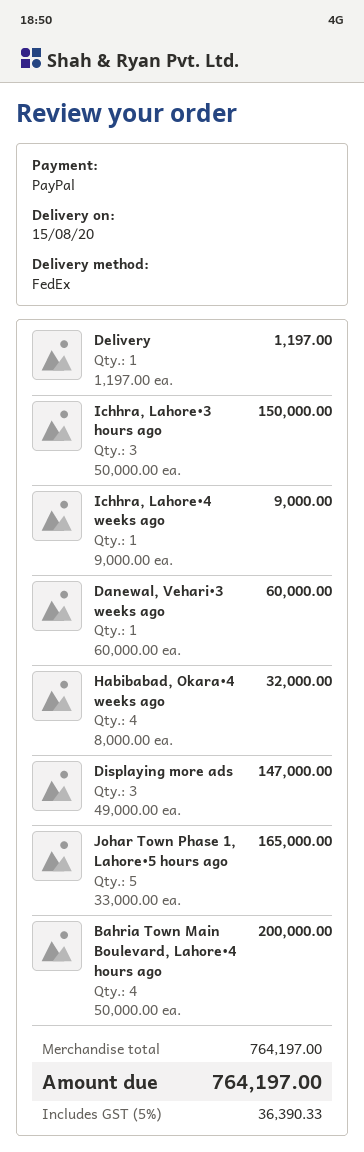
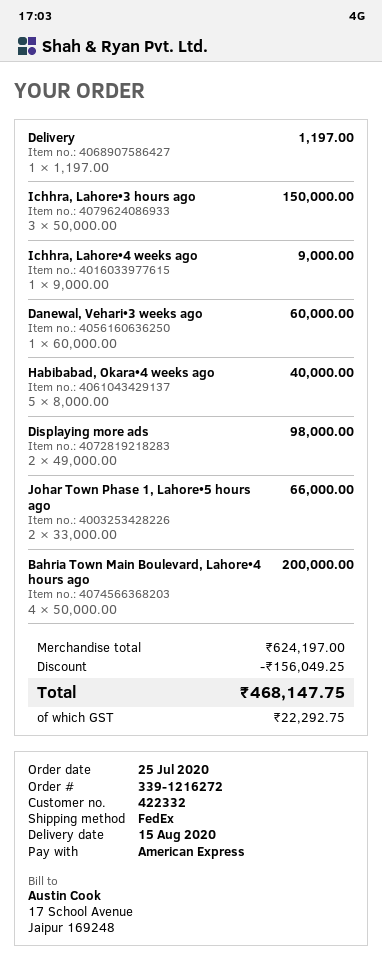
payment method: PayPal -> American Express
Habibabad, Okara•4 weeks ago: 4 x 8000.00 = 32000.00 -> 5 x 8000.00 = 40000.00
Displaying more ads: 3 x 49000.00 = 147000.00 -> 2 x 49000.00 = 98000.00
Johar Town Phase 1, Lahore•5 hours ago: 5 x 33000.00 = 165000.00 -> 2 x 33000.00 = 66000.00
subtotal: 764197.00 -> 624197.00
discount: none -> 156049.25
tax: 36390.33 -> 22292.75
total: 764197.00 -> 468147.75

